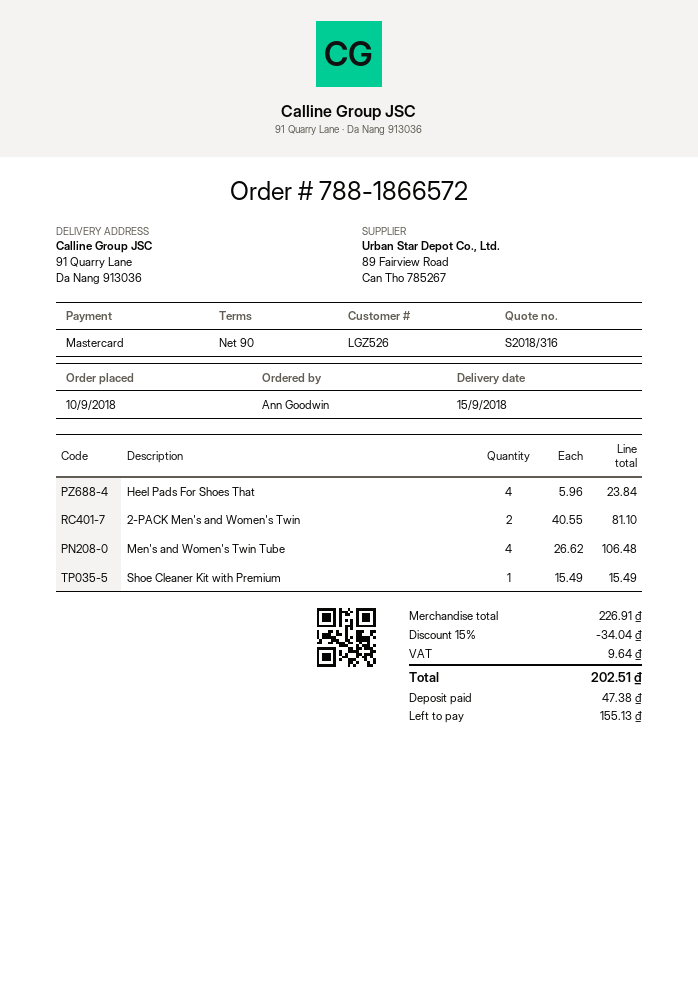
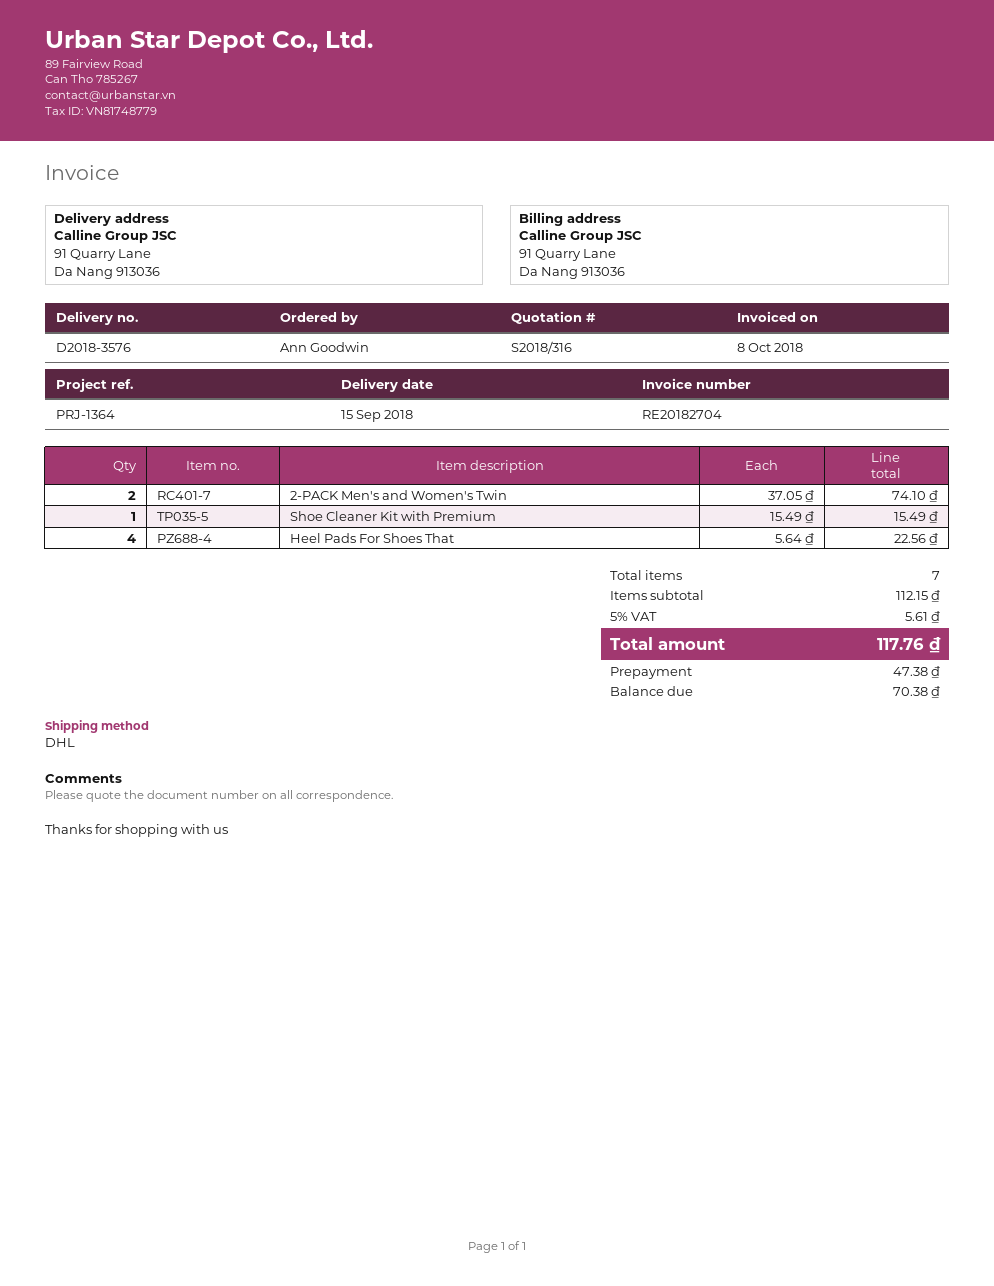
Heel Pads For Shoes That: 4 x 5.96 = 23.84 -> 4 x 5.64 = 22.56
2-PACK Men's and Women's Twin: 2 x 40.55 = 81.10 -> 2 x 37.05 = 74.10
Men's and Women's Twin Tube: 4 x 26.62 = 106.48 -> none
subtotal: 226.91 -> 112.15
discount: 15% = 34.04 -> none
tax: 9.64 -> 5.61
total: 202.51 -> 117.76
balance: 155.13 -> 70.38

